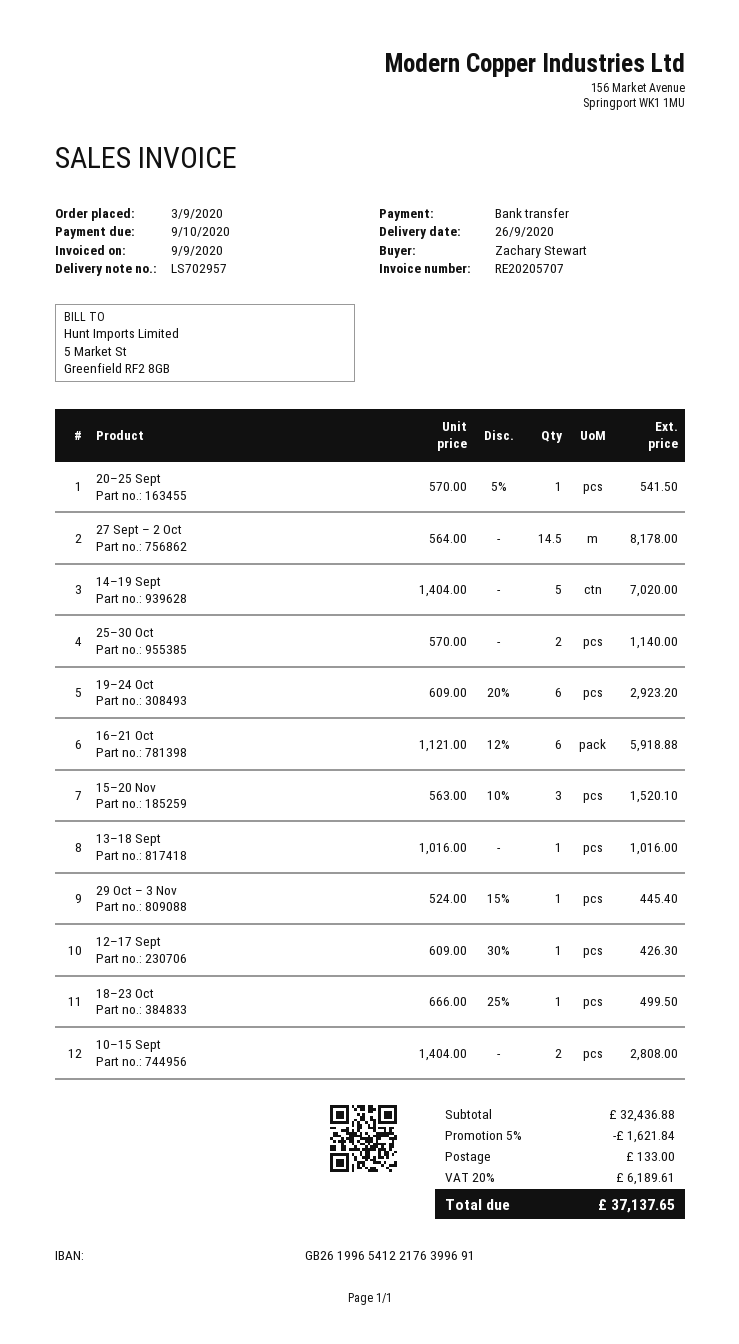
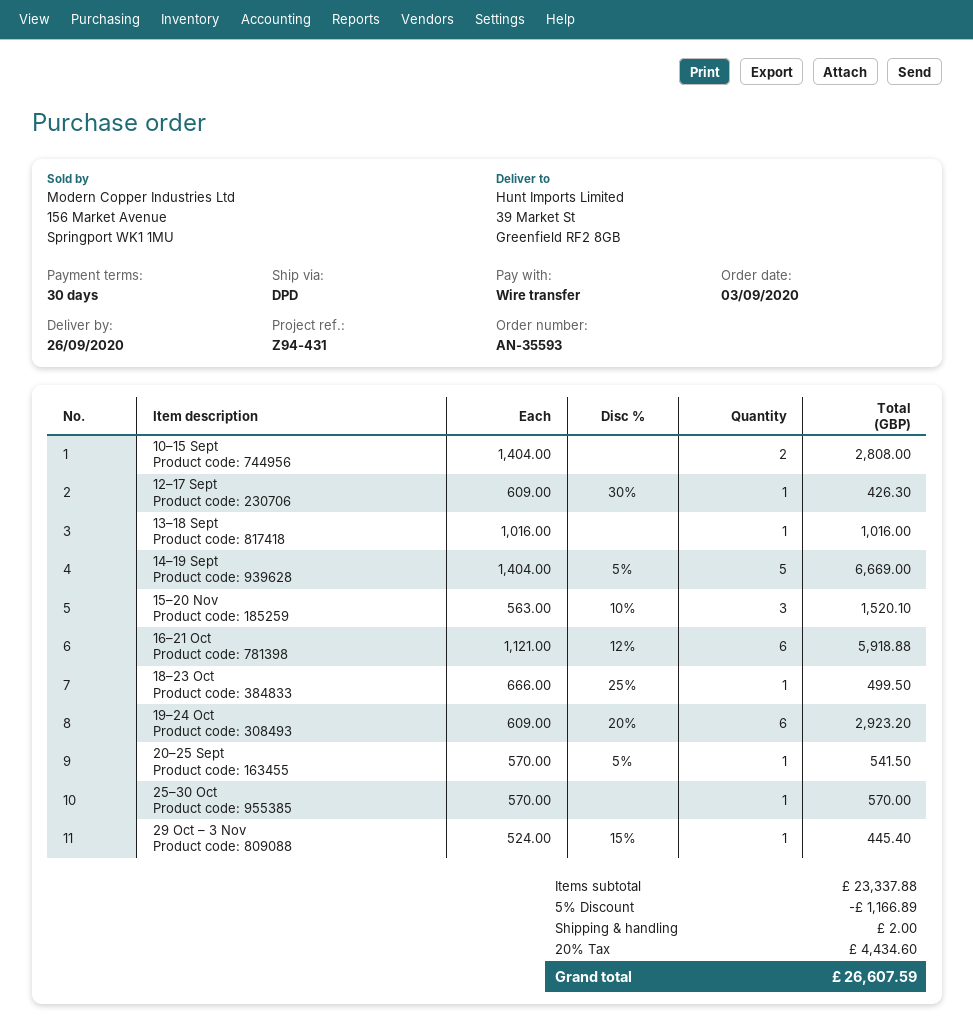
27 Sept – 2 Oct: 14.5 x 564.00 = 8178.00 -> none
14–19 Sept: 5 x 1404.00 = 7020.00 -> 5 x 1404.00 - 5% = 6669.00
25–30 Oct: 2 x 570.00 = 1140.00 -> 1 x 570.00 = 570.00
subtotal: 32436.88 -> 23337.88
discount: 5% = 1621.84 -> 5% = 1166.89
shipping: 133.00 -> 2.00
tax: 20% = 6189.61 -> 20% = 4434.60
total: 37137.65 -> 26607.59

